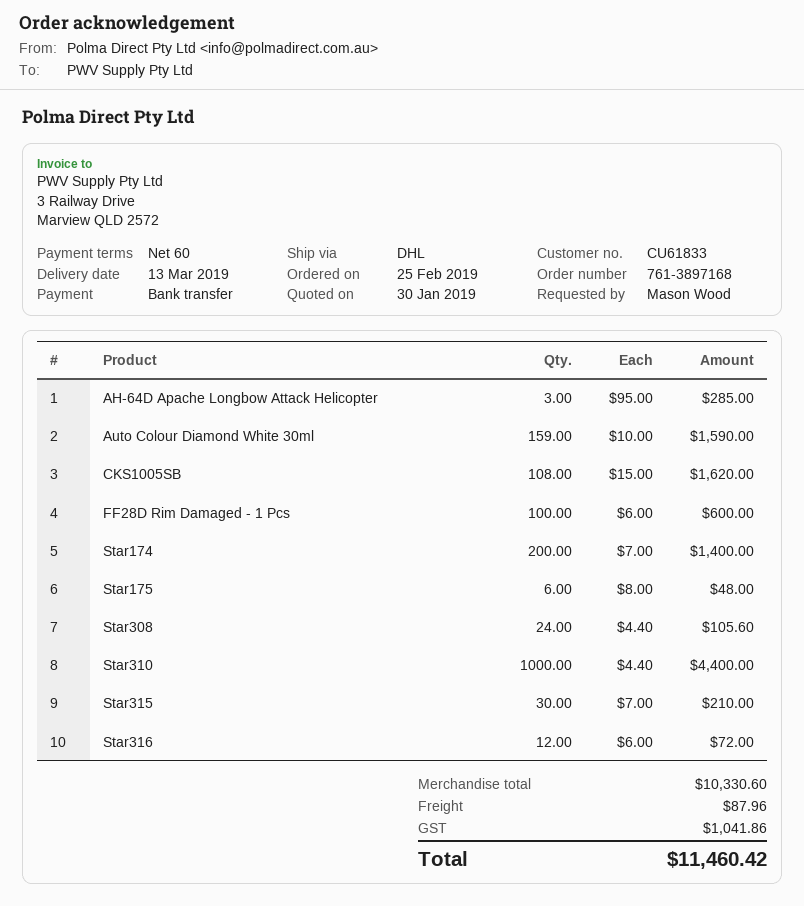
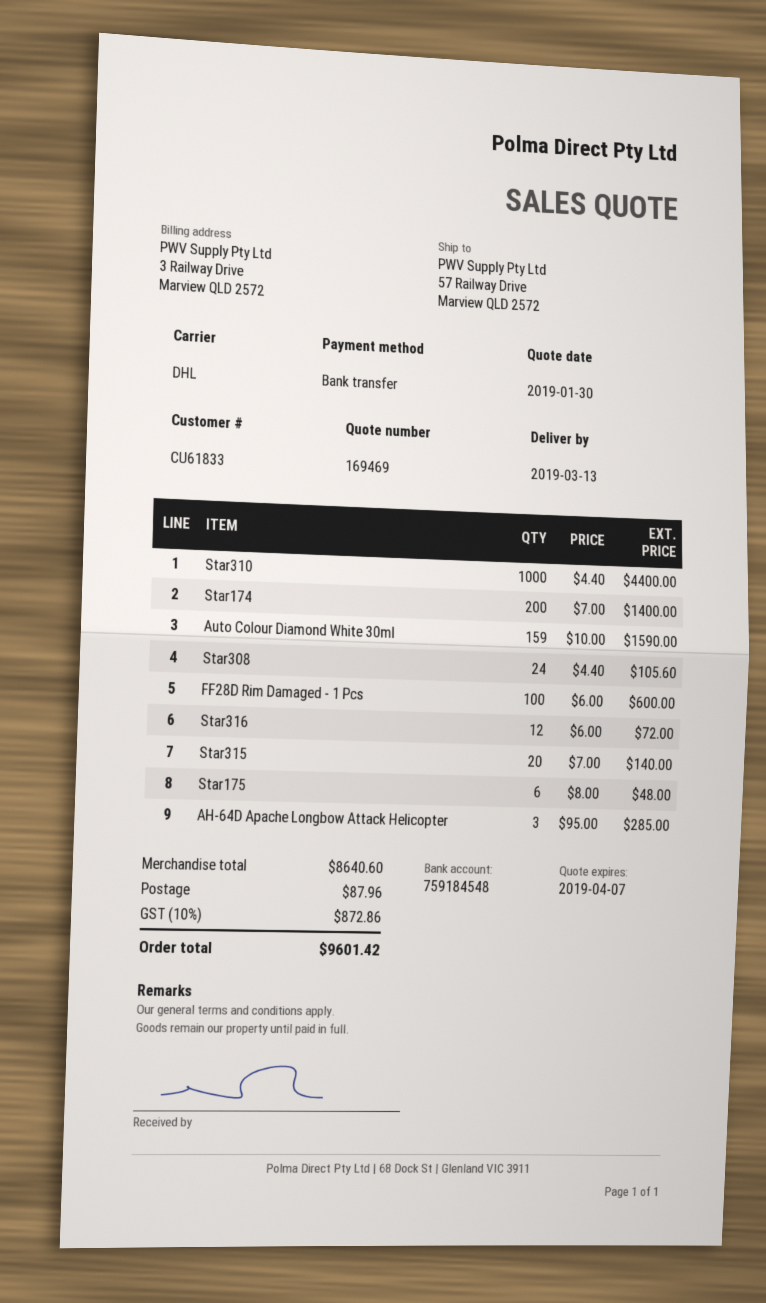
CKS1005SB: 108 x 15.00 = 1620.00 -> none
Star315: 30 x 7.00 = 210.00 -> 20 x 7.00 = 140.00
subtotal: 10330.60 -> 8640.60
tax: 1041.86 -> 872.86
total: 11460.42 -> 9601.42

